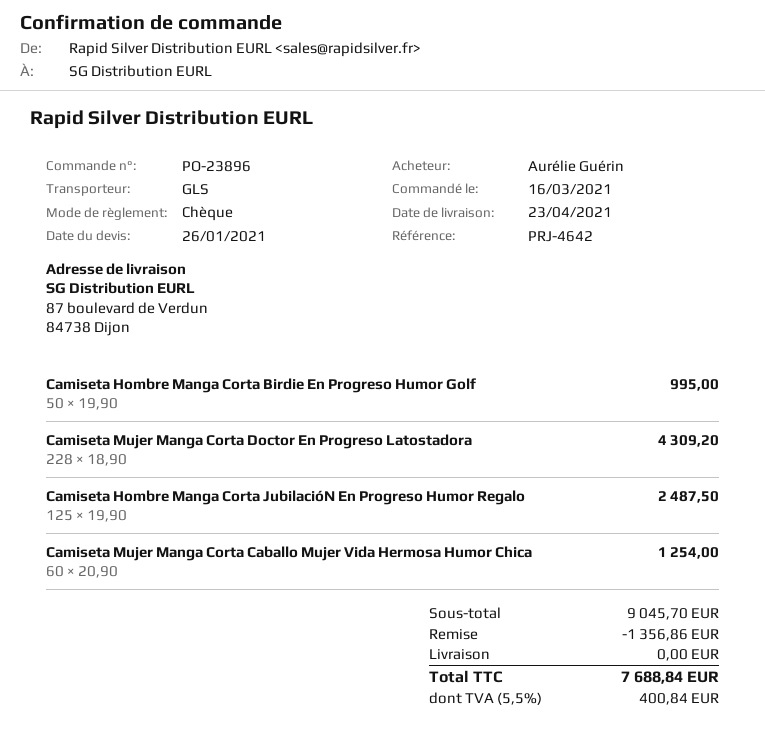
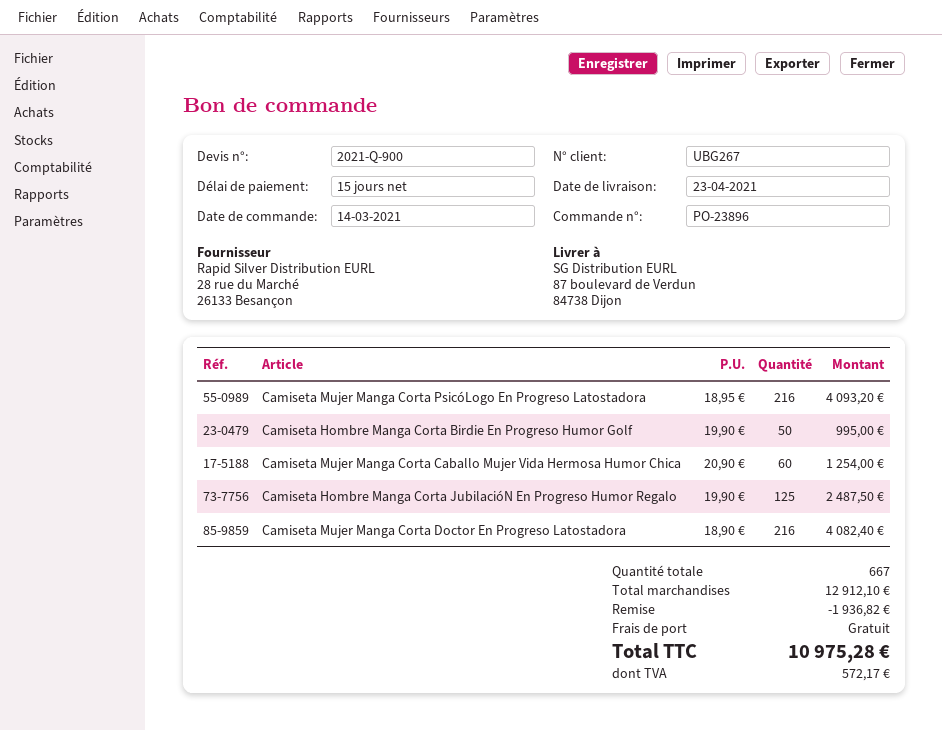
order date: 2021-03-16 -> 2021-03-14
Camiseta Mujer Manga Corta Doctor En Progreso Latostadora: 228 x 18.90 = 4309.20 -> 216 x 18.90 = 4082.40
Camiseta Mujer Manga Corta PsicóLogo En Progreso Latostadora: none -> 216 x 18.95 = 4093.20
subtotal: 9045.70 -> 12912.10
discount: 1356.86 -> 1936.82
tax: 400.84 -> 572.17
total: 7688.84 -> 10975.28

